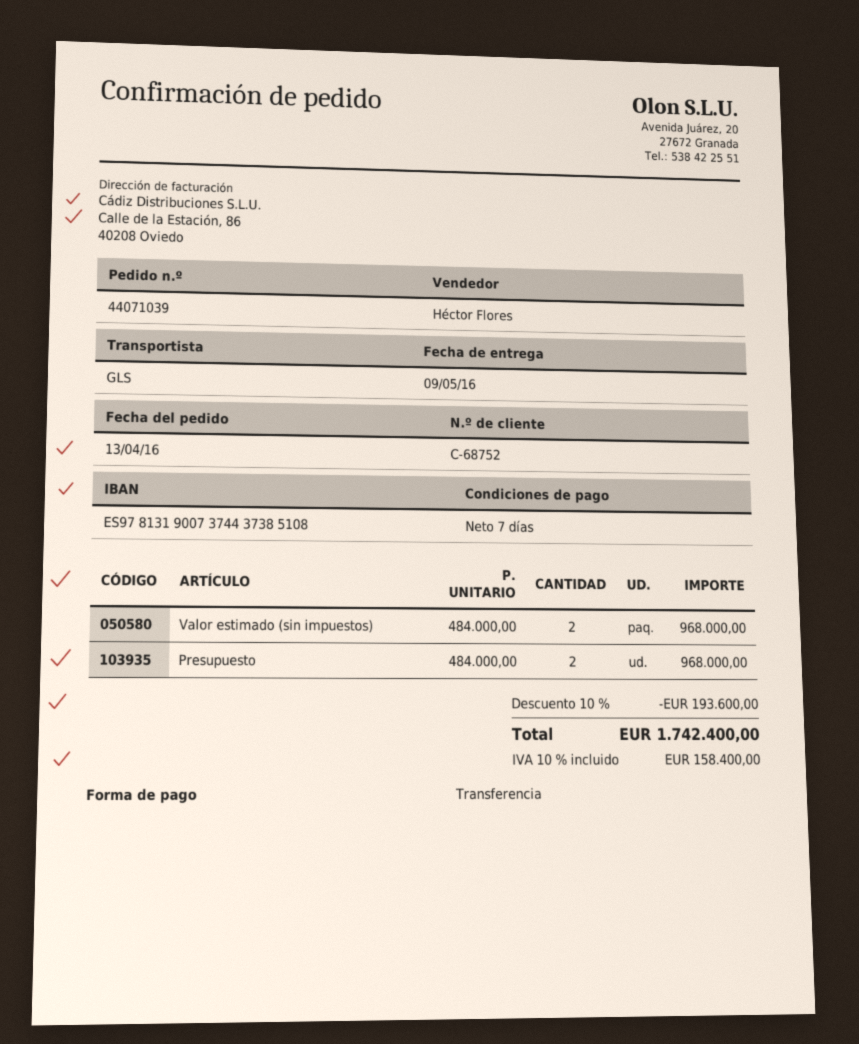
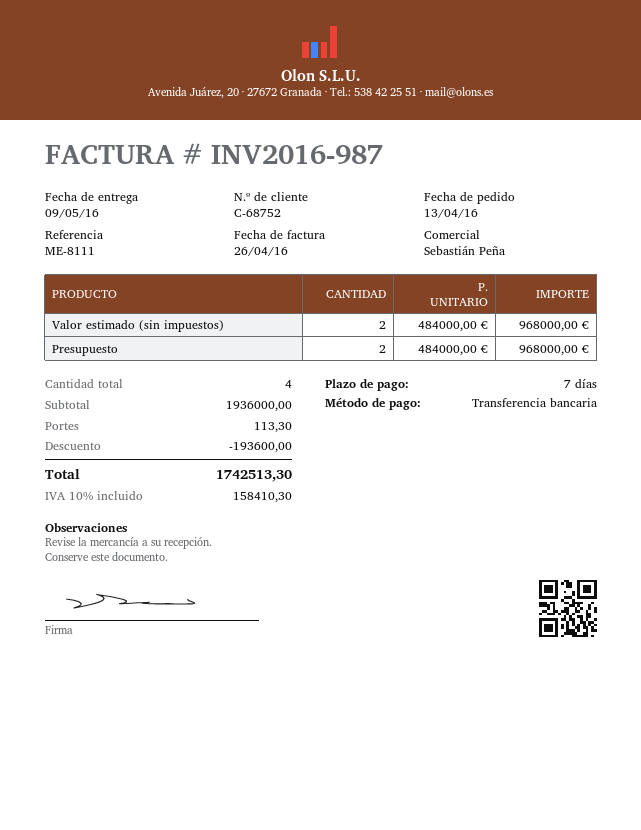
sales rep: Héctor Flores -> Sebastián Peña
shipping: none -> 113.30
tax: 10% = 158400.00 -> 10% = 158410.30
total: 1742400.00 -> 1742513.30

